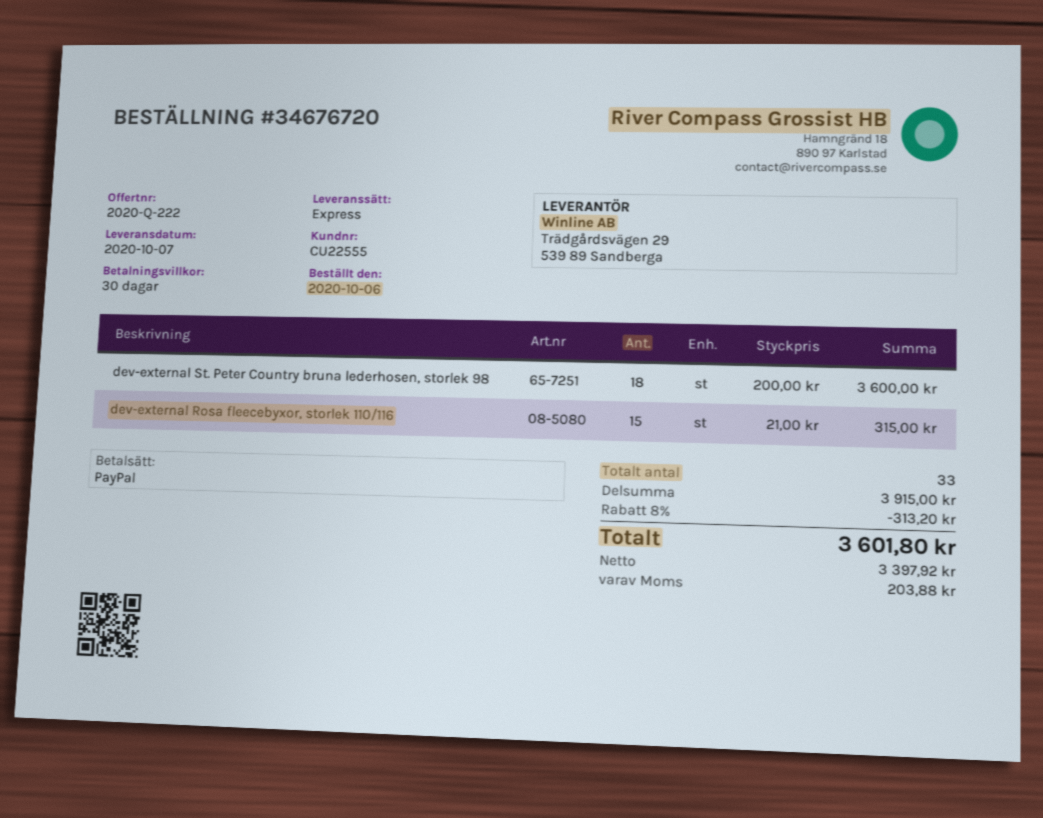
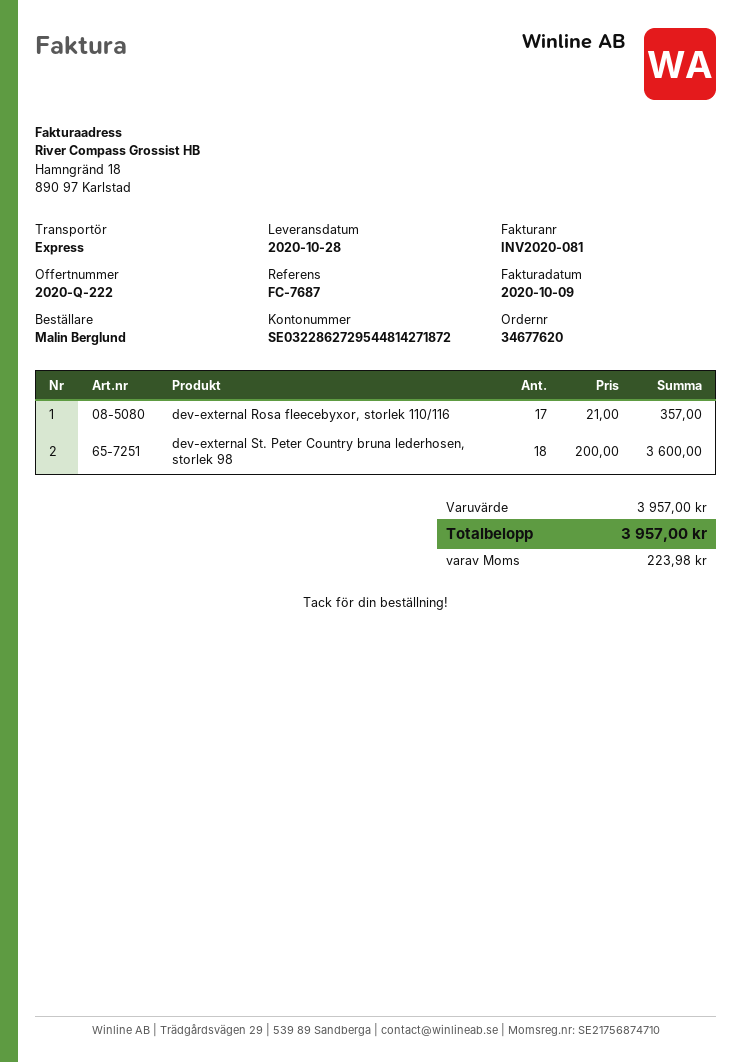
order number: 34676720 -> 34677620
delivery date: 2020-10-07 -> 2020-10-28
dev-external Rosa fleecebyxor, storlek 110/116: 15 x 21.00 = 315.00 -> 17 x 21.00 = 357.00
subtotal: 3915.00 -> 3957.00
discount: 8% = 313.20 -> none
tax: 203.88 -> 223.98
total: 3601.80 -> 3957.00

